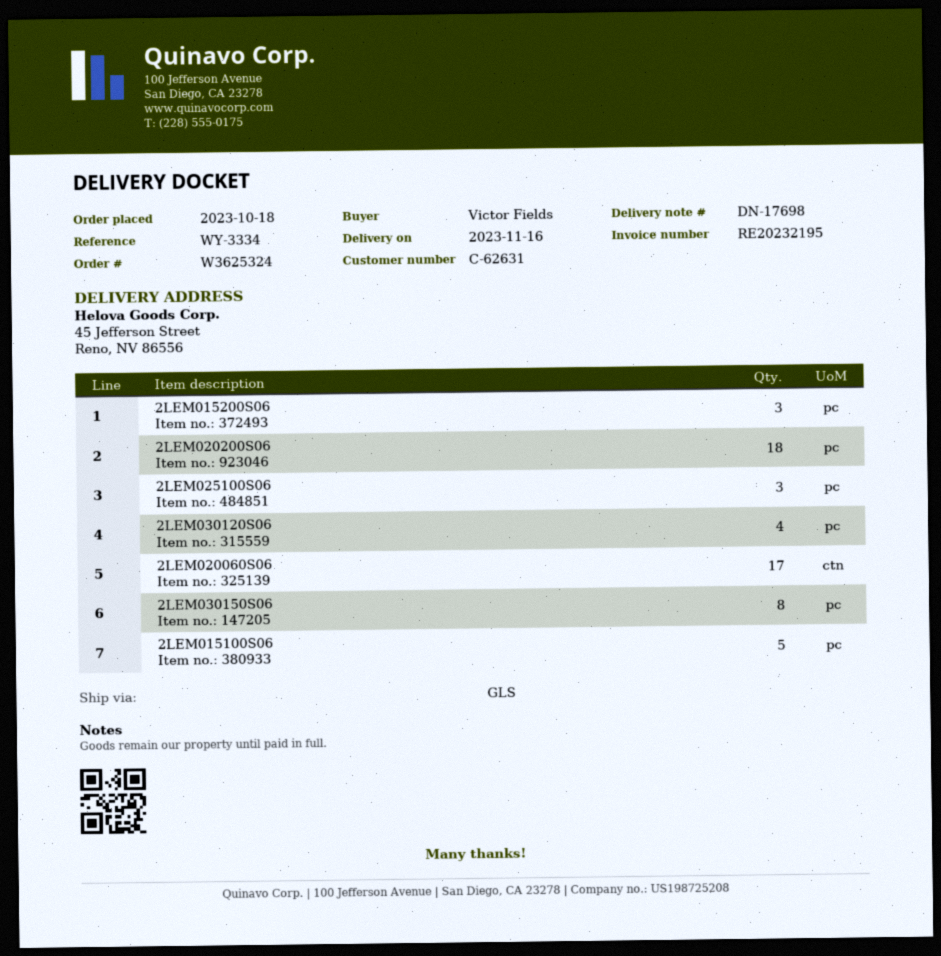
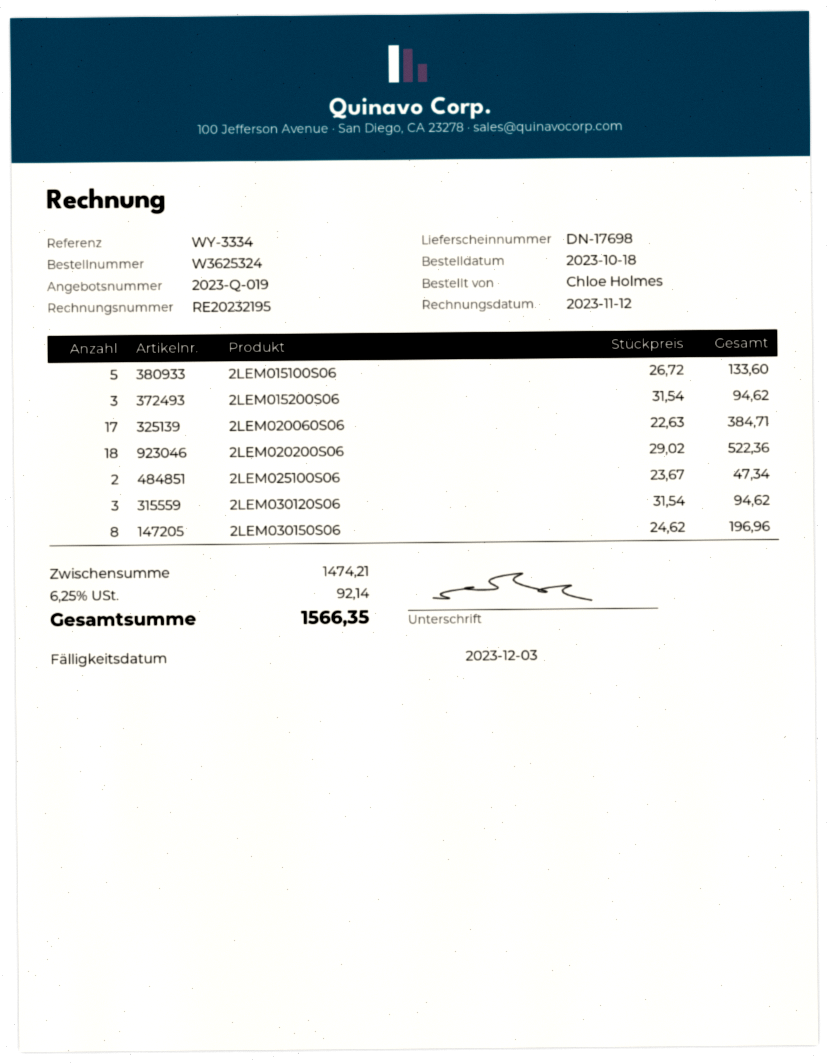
ordered by: Victor Fields -> Chloe Holmes
2LEM025100S06: 3 -> 2
2LEM030120S06: 4 -> 3

